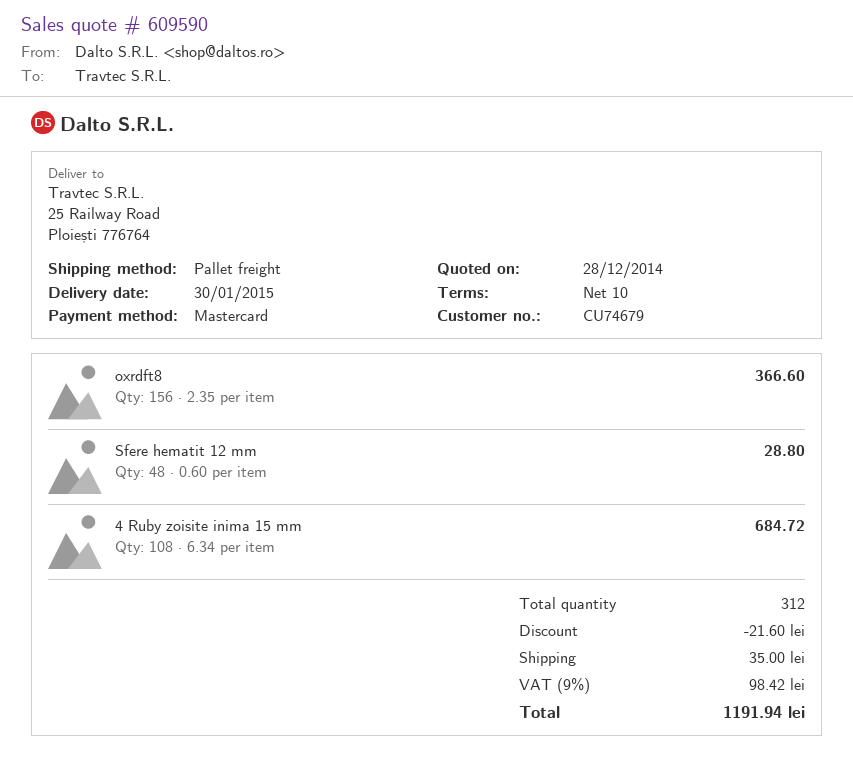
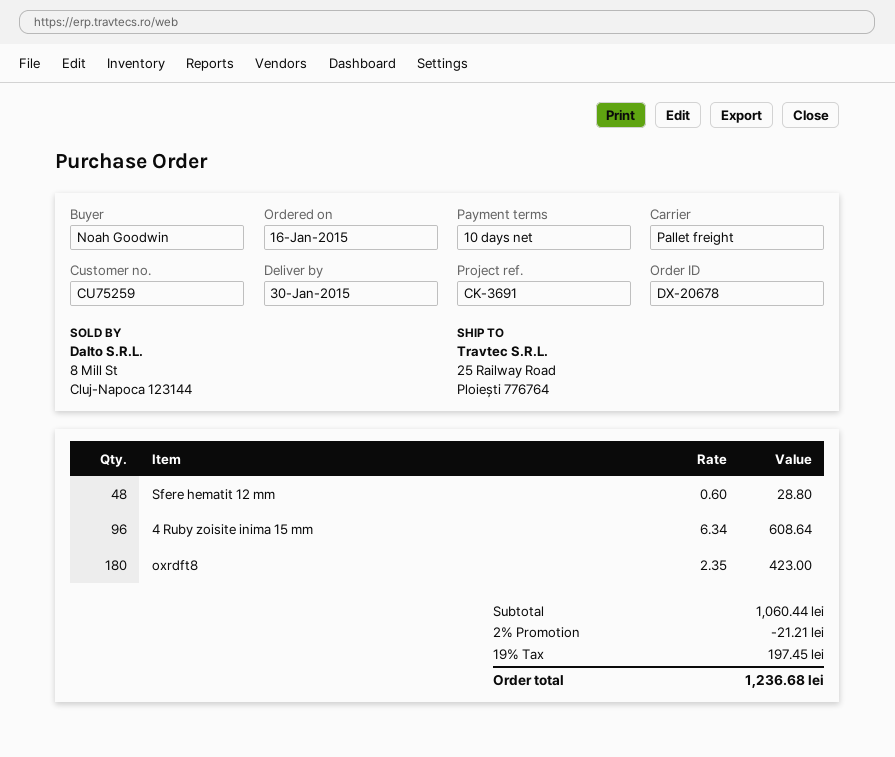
customer number: CU74679 -> CU75259
oxrdft8: 156 x 2.35 = 366.60 -> 180 x 2.35 = 423.00
4 Ruby zoisite inima 15 mm: 108 x 6.34 = 684.72 -> 96 x 6.34 = 608.64
discount: 21.60 -> 21.21
shipping: 35.00 -> none
tax: 9% = 98.42 -> 19% = 197.45
total: 1191.94 -> 1236.68

